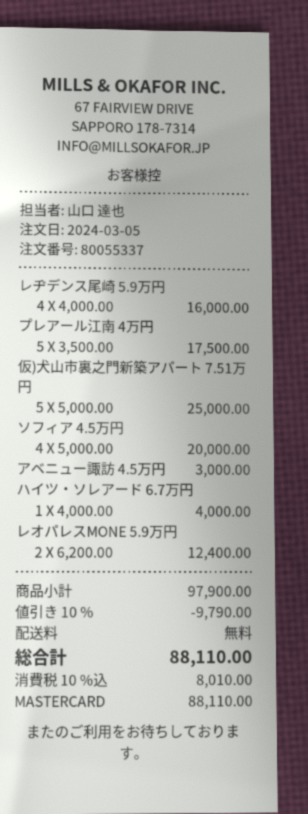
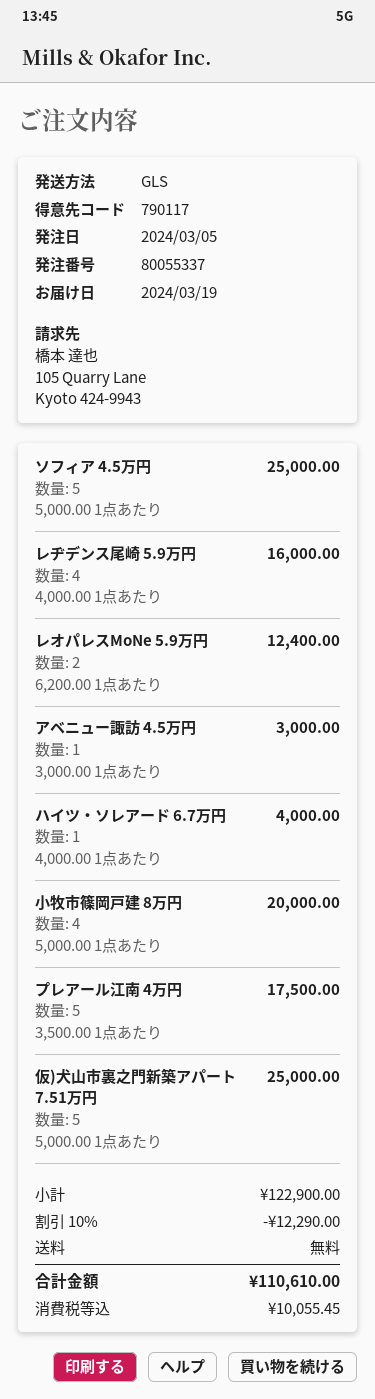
ソフィア 4.5万円: 4 x 5000.00 = 20000.00 -> 5 x 5000.00 = 25000.00
小牧市篠岡戸建 8万円: none -> 4 x 5000.00 = 20000.00
subtotal: 97900.00 -> 122900.00
discount: 10% = 9790.00 -> 10% = 12290.00
tax: 8010.00 -> 10055.45
total: 88110.00 -> 110610.00

